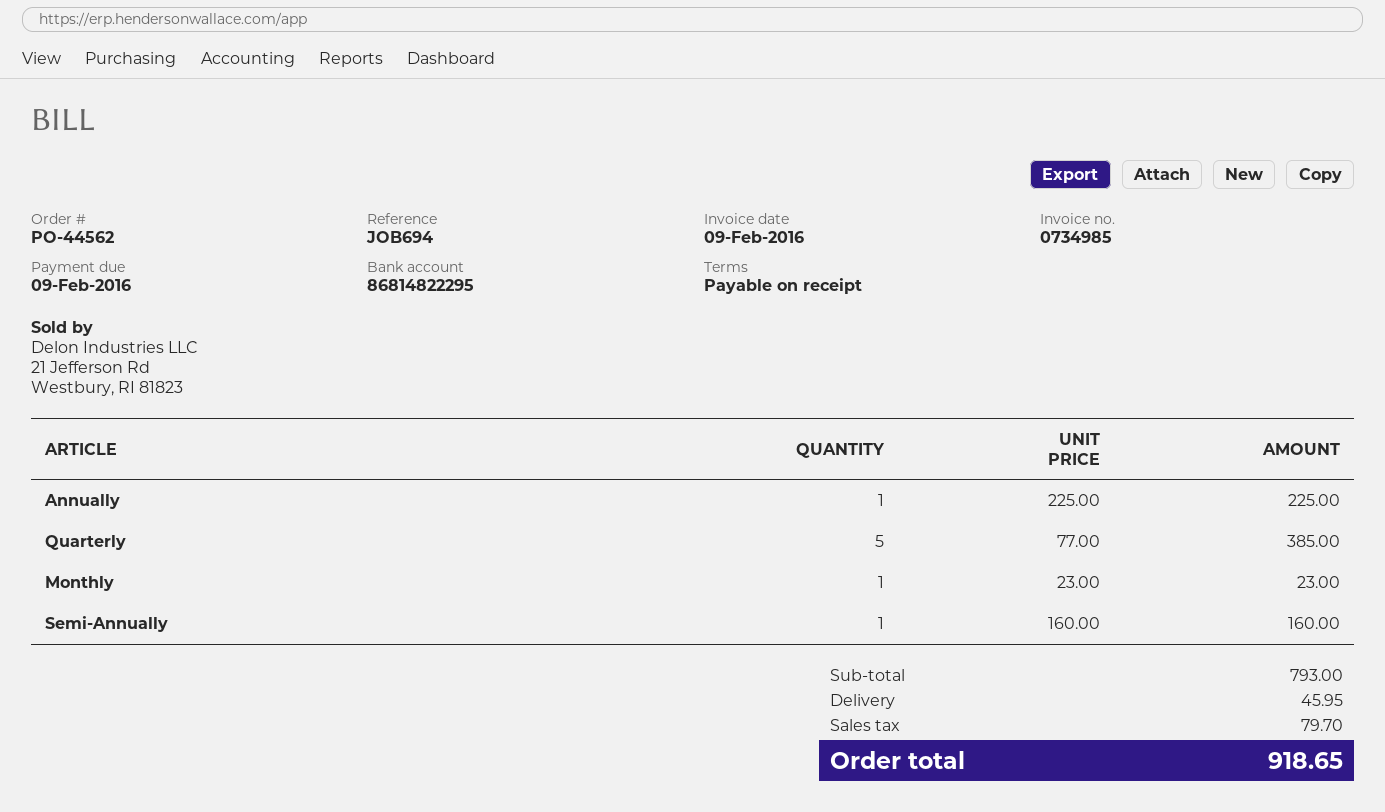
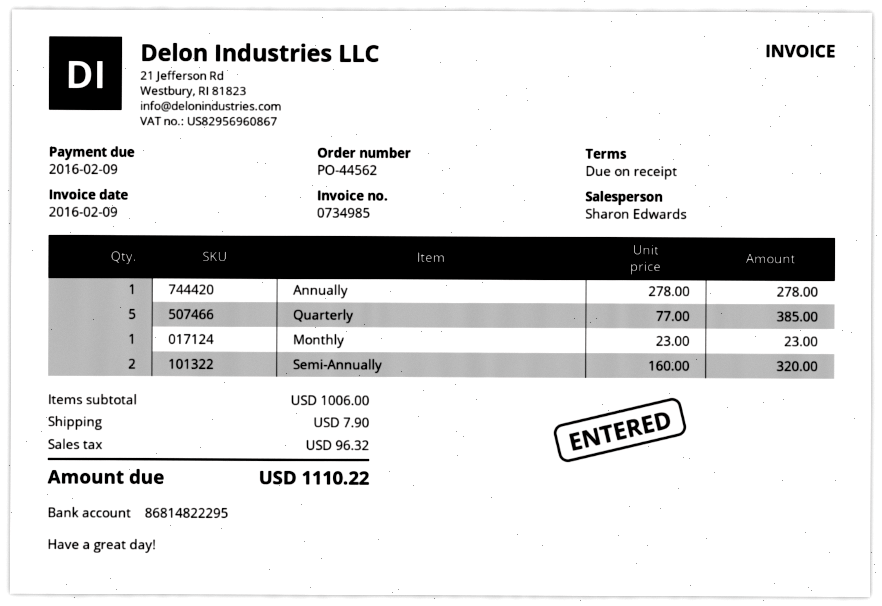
Annually: 1 x 225.00 = 225.00 -> 1 x 278.00 = 278.00
Semi-Annually: 1 x 160.00 = 160.00 -> 2 x 160.00 = 320.00
subtotal: 793.00 -> 1006.00
shipping: 45.95 -> 7.90
tax: 79.70 -> 96.32
total: 918.65 -> 1110.22

